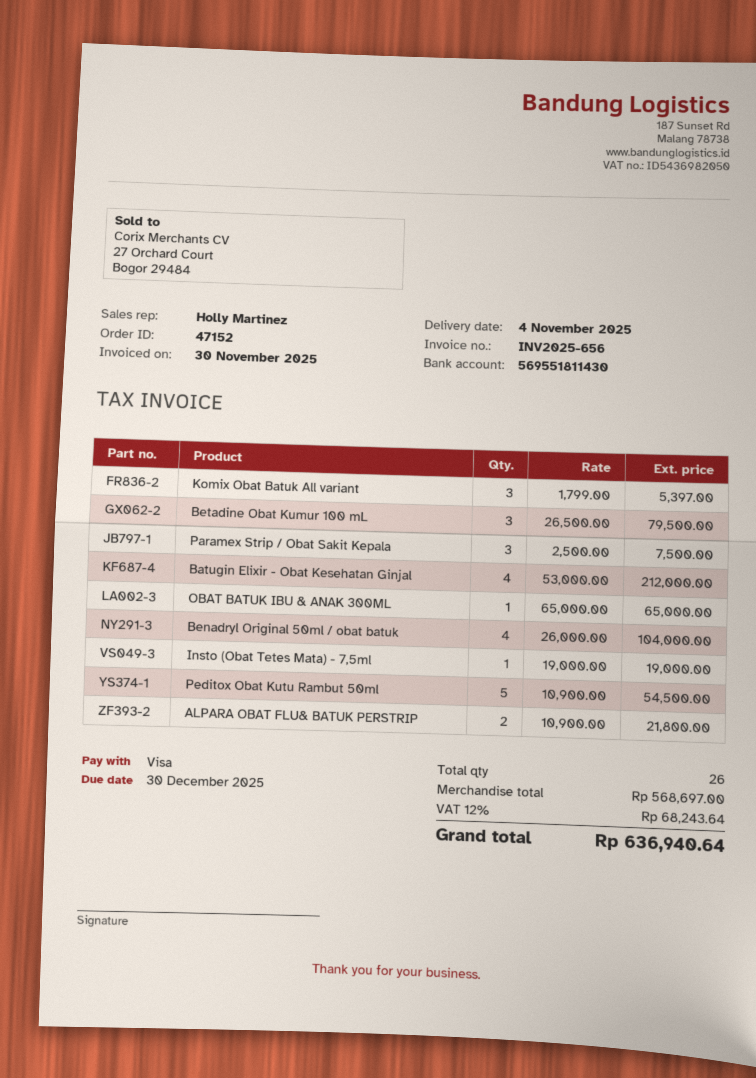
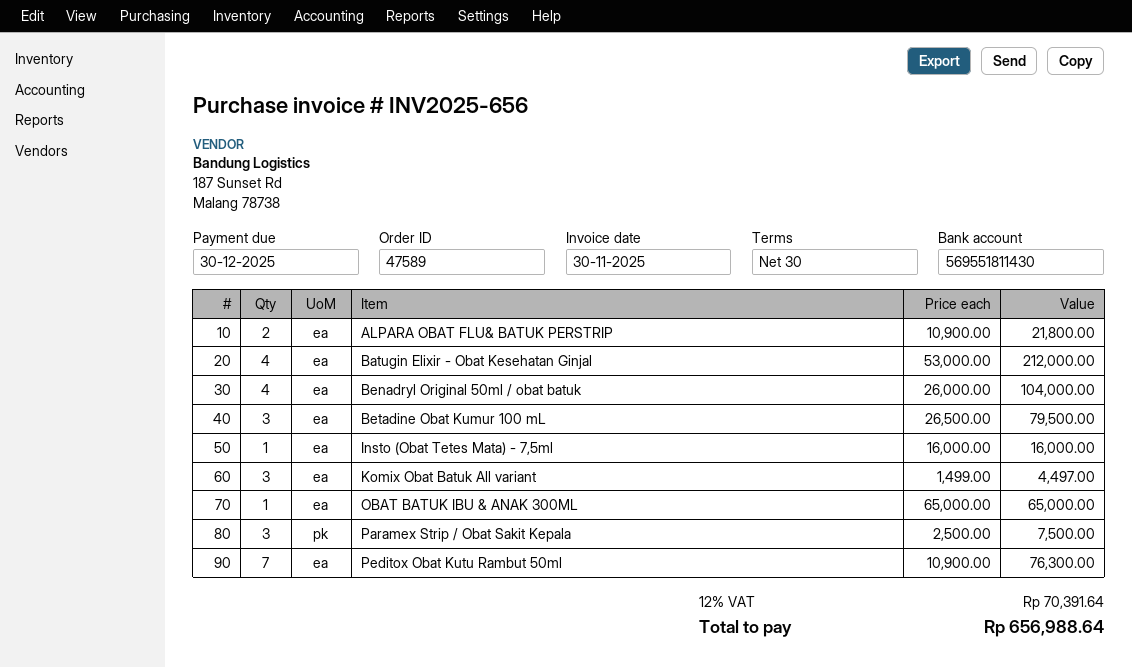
order number: 47152 -> 47589
Komix Obat Batuk All variant: 3 x 1799.00 = 5397.00 -> 3 x 1499.00 = 4497.00
Insto (Obat Tetes Mata) - 7,5ml: 1 x 19000.00 = 19000.00 -> 1 x 16000.00 = 16000.00
Peditox Obat Kutu Rambut 50ml: 5 x 10900.00 = 54500.00 -> 7 x 10900.00 = 76300.00
tax: 12% = 68243.64 -> 12% = 70391.64
total: 636940.64 -> 656988.64

